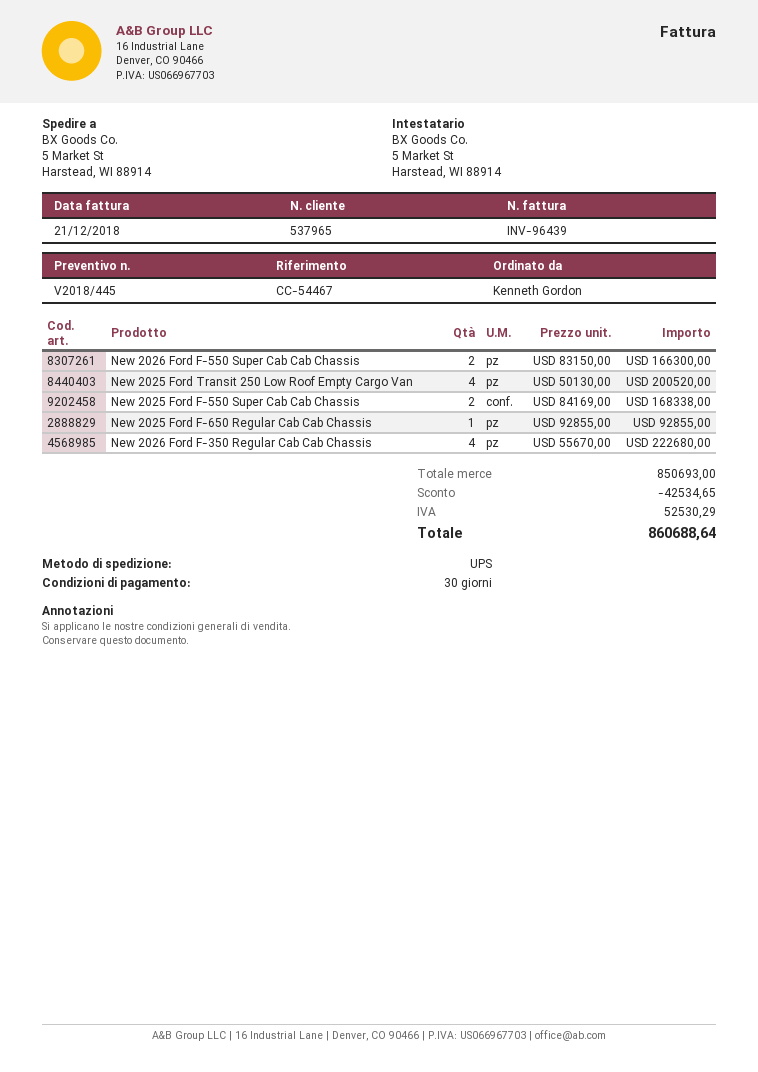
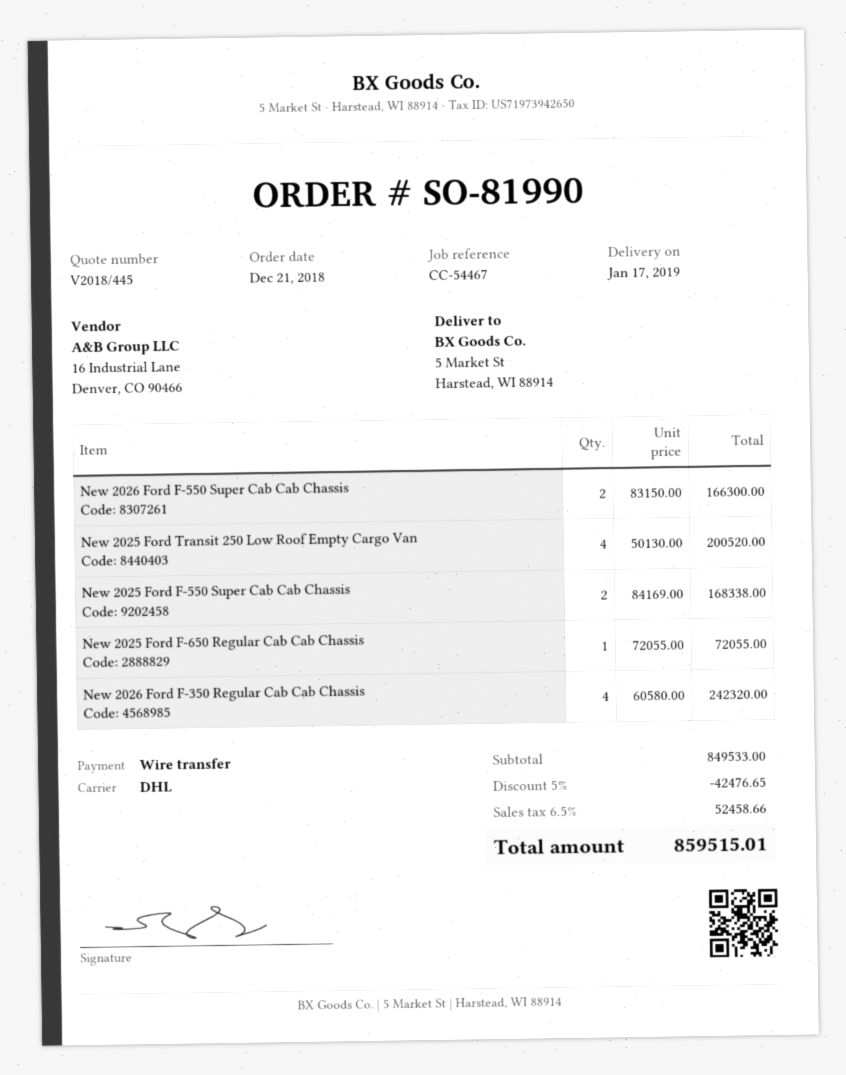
shipping method: UPS -> DHL
New 2025 Ford F-650 Regular Cab Cab Chassis: 1 x 92855.00 = 92855.00 -> 1 x 72055.00 = 72055.00
New 2026 Ford F-350 Regular Cab Cab Chassis: 4 x 55670.00 = 222680.00 -> 4 x 60580.00 = 242320.00
subtotal: 850693.00 -> 849533.00
discount: 42534.65 -> 42476.65
tax: 52530.29 -> 52458.66
total: 860688.64 -> 859515.01

